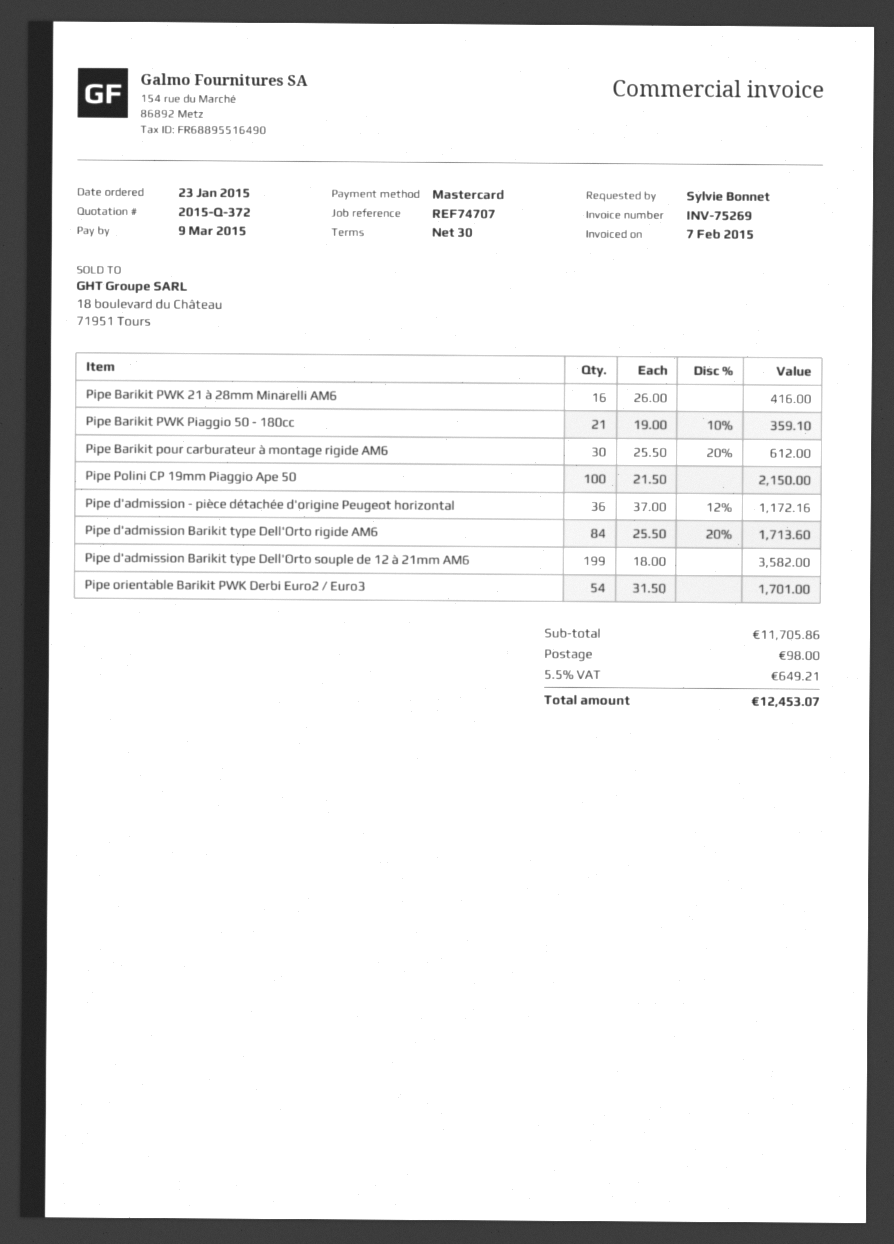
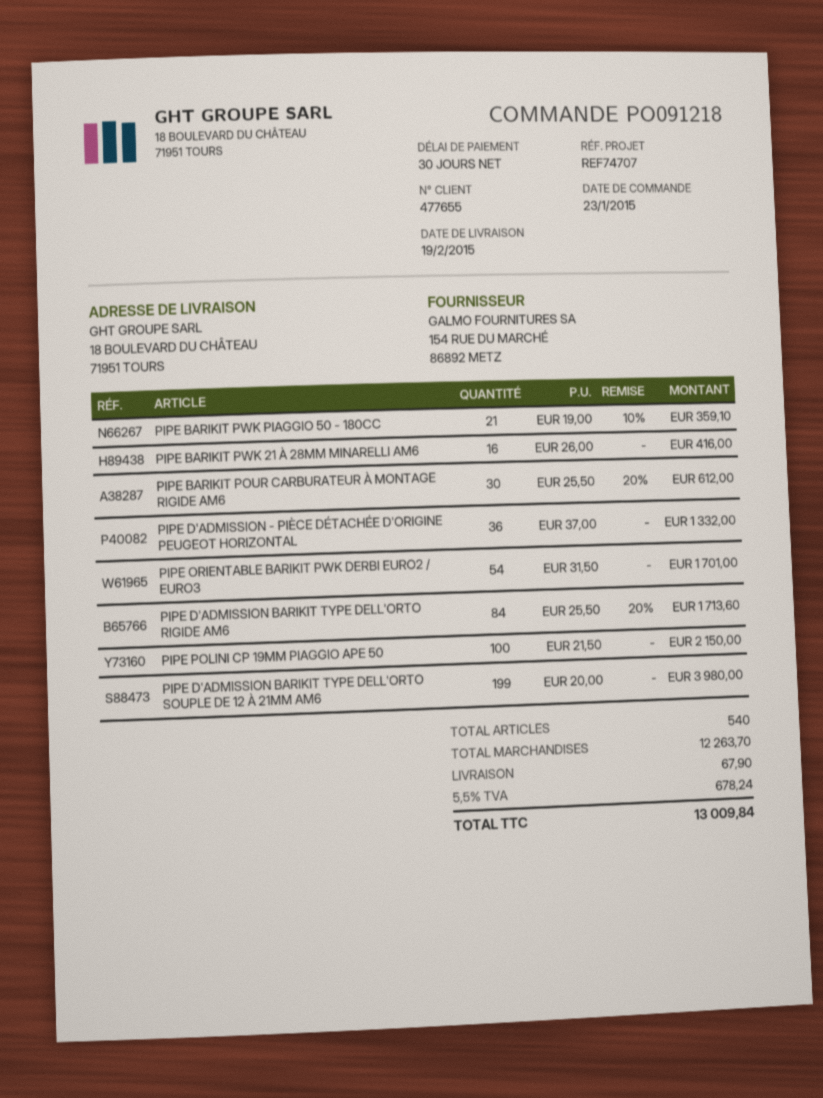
Pipe d'admission - pièce détachée d'origine Peugeot horizontal: 36 x 37.00 - 12% = 1172.16 -> 36 x 37.00 = 1332.00
Pipe d'admission Barikit type Dell'Orto souple de 12 à 21mm AM6: 199 x 18.00 = 3582.00 -> 199 x 20.00 = 3980.00
subtotal: 11705.86 -> 12263.70
shipping: 98.00 -> 67.90
tax: 5.5% = 649.21 -> 5.5% = 678.24
total: 12453.07 -> 13009.84

